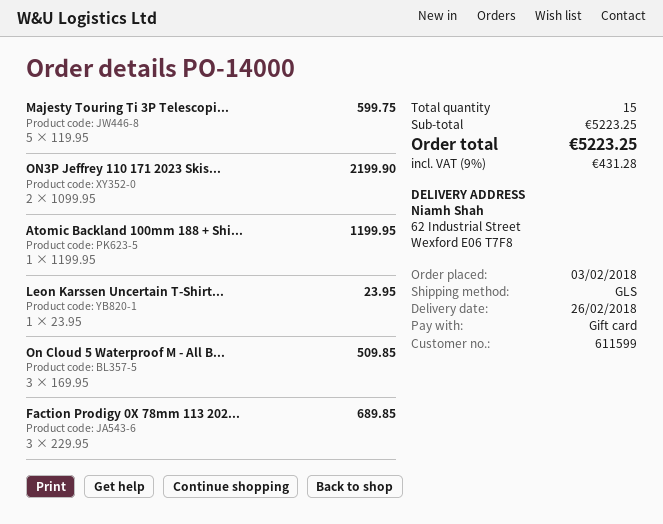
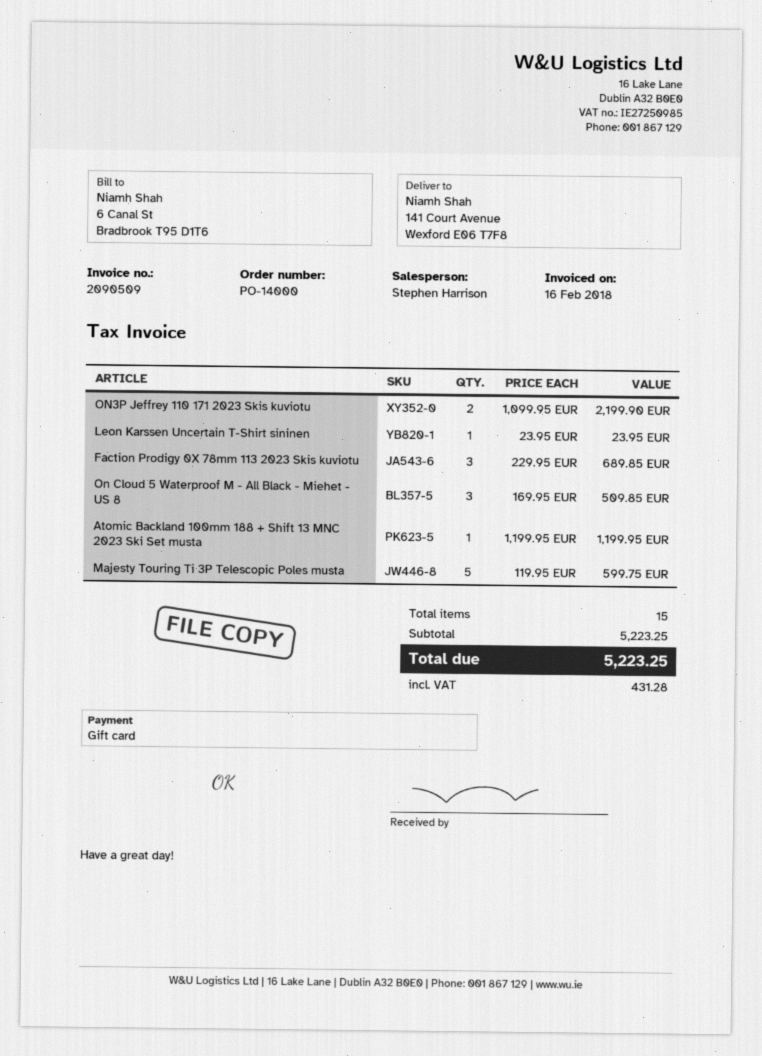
ship to: 62 Industrial Street, Wexford E06 T7F8 -> 141 Court Avenue, Wexford E06 T7F8

